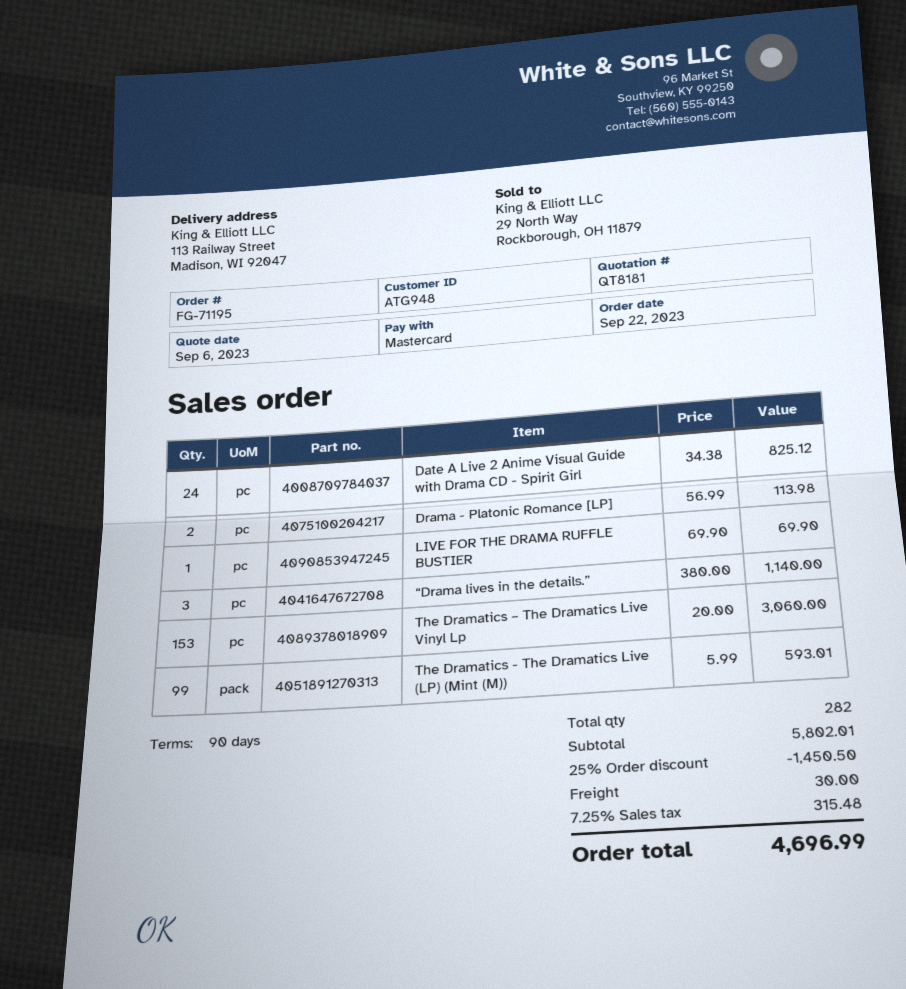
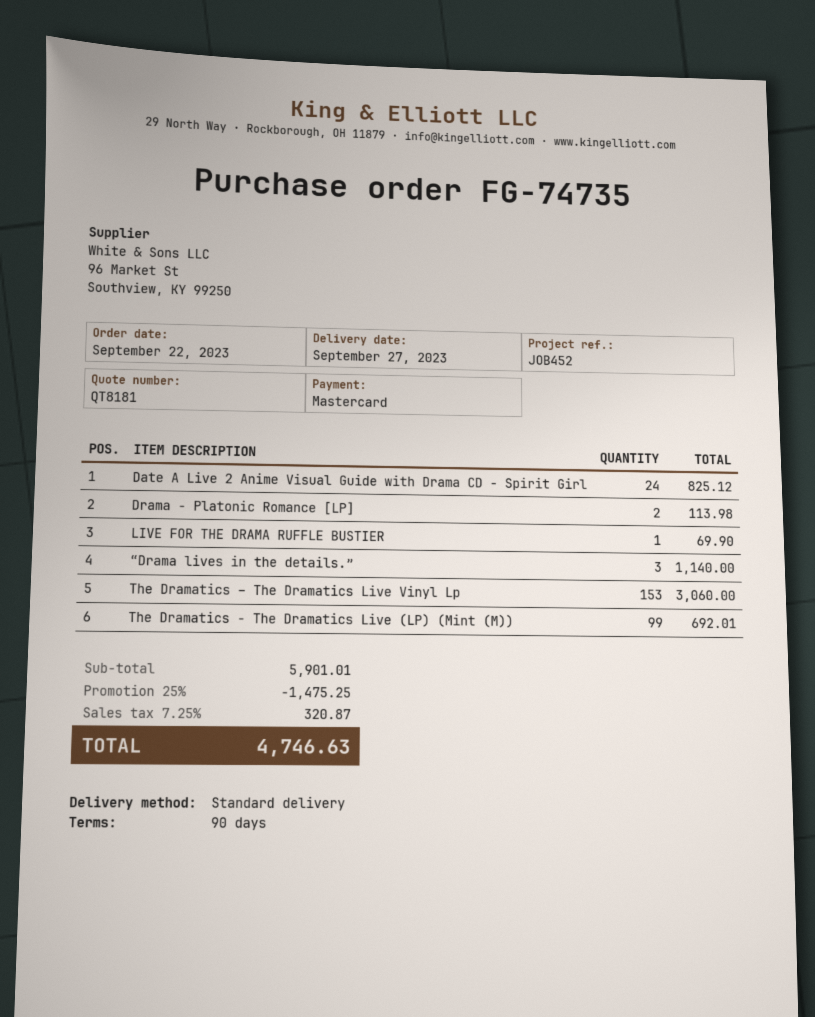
order number: FG-71195 -> FG-74735
The Dramatics - The Dramatics Live (LP) (Mint (M)): 99 for 593.01 -> 99 for 692.01
subtotal: 5802.01 -> 5901.01
discount: 25% = 1450.50 -> 25% = 1475.25
shipping: 30.00 -> none
tax: 7.25% = 315.48 -> 7.25% = 320.87
total: 4696.99 -> 4746.63

